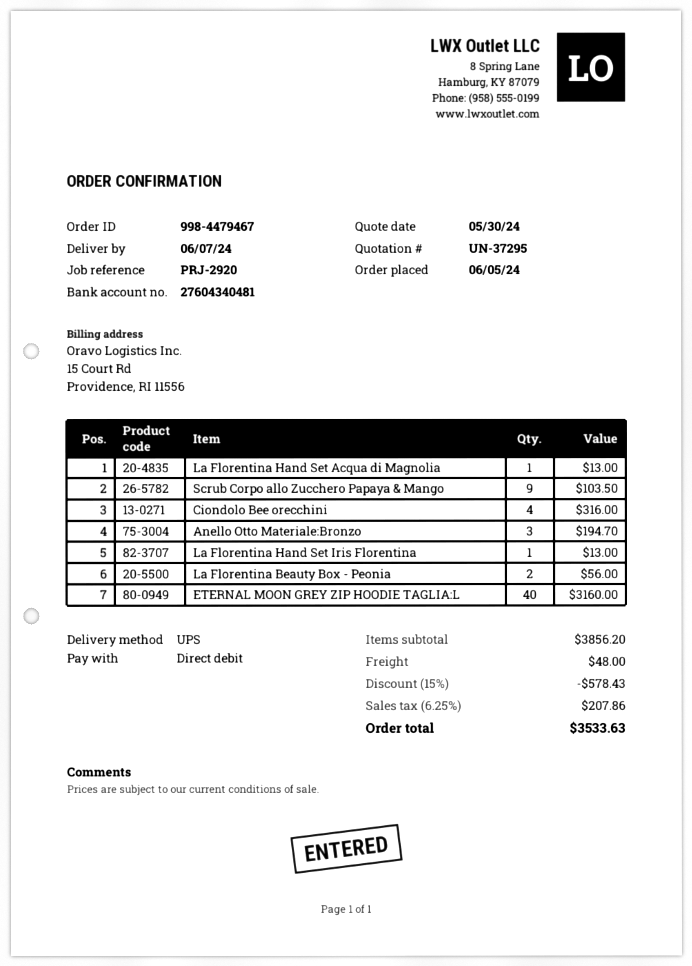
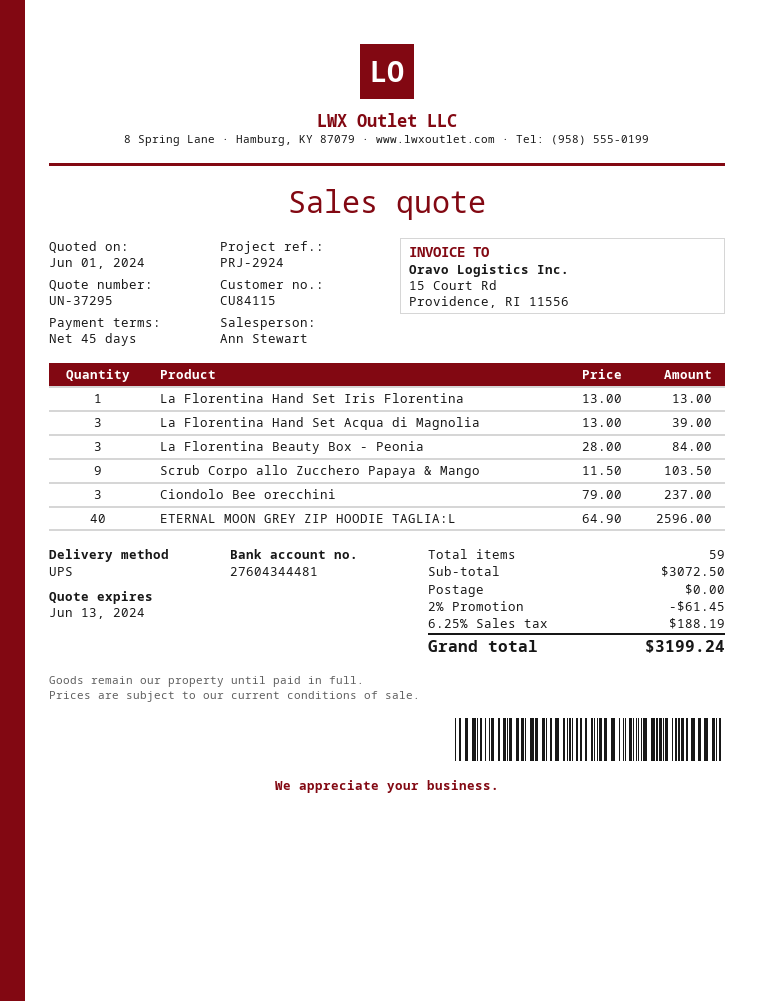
quote date: 2024-05-30 -> 2024-06-01
reference: PRJ-2920 -> PRJ-2924
bank account: 27604340481 -> 27604344481
La Florentina Hand Set Acqua di Magnolia: 1 for 13.00 -> 3 for 39.00
Ciondolo Bee orecchini: 4 for 316.00 -> 3 for 237.00
Anello Otto Materiale:Bronzo: 3 for 194.70 -> none
La Florentina Beauty Box - Peonia: 2 for 56.00 -> 3 for 84.00
ETERNAL MOON GREY ZIP HOODIE TAGLIA:L: 40 for 3160.00 -> 40 for 2596.00
subtotal: 3856.20 -> 3072.50
discount: 15% = 578.43 -> 2% = 61.45
shipping: 48.00 -> 0.00
tax: 6.25% = 207.86 -> 6.25% = 188.19
total: 3533.63 -> 3199.24

